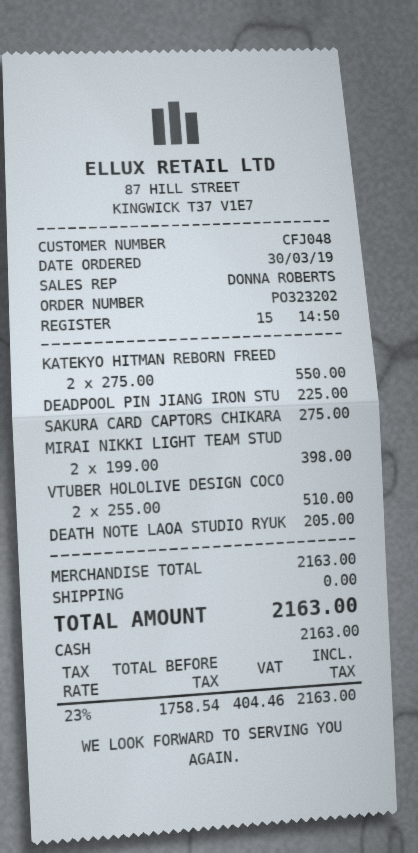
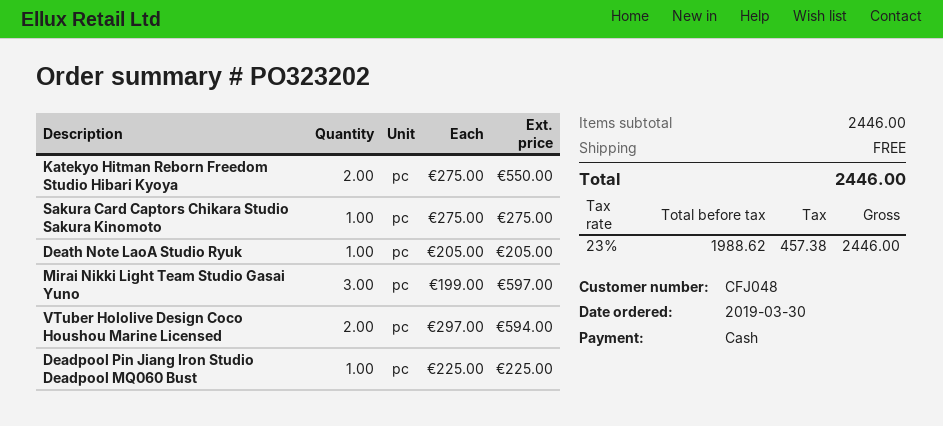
MIRAI NIKKI LIGHT TEAM STUD: 2 x 199.00 = 398.00 -> 3 x 199.00 = 597.00
VTUBER HOLOLIVE DESIGN COCO: 2 x 255.00 = 510.00 -> 2 x 297.00 = 594.00
subtotal: 2163.00 -> 2446.00
net: 1758.54 -> 1988.62
tax: 23% = 404.46 -> 23% = 457.38
total: 2163.00 -> 2446.00

